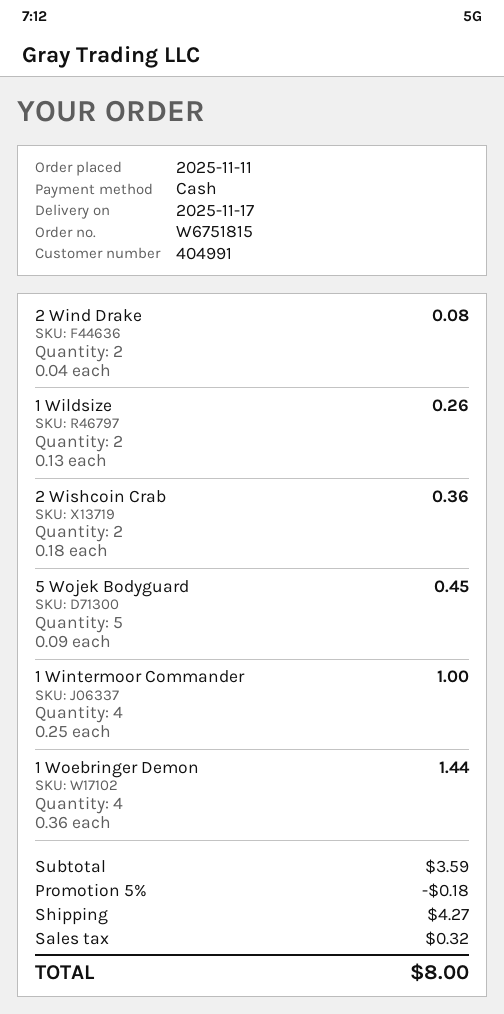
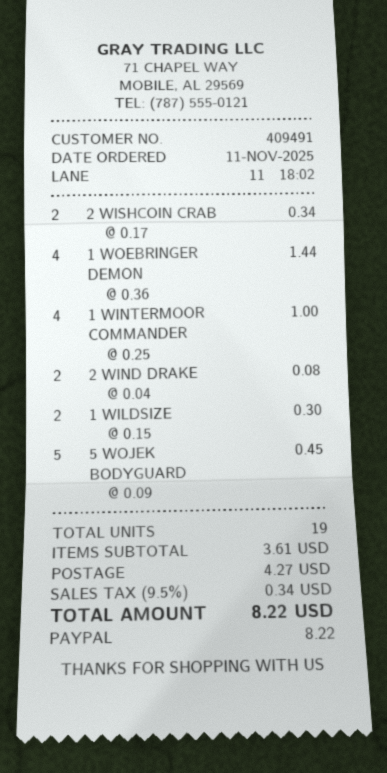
customer number: 404991 -> 409491
payment method: cash -> PayPal
1 Wildsize: 2 x 0.13 = 0.26 -> 2 x 0.15 = 0.30
2 Wishcoin Crab: 2 x 0.18 = 0.36 -> 2 x 0.17 = 0.34
subtotal: 3.59 -> 3.61
discount: 5% = 0.18 -> none
tax: 0.32 -> 0.34
total: 8.00 -> 8.22

